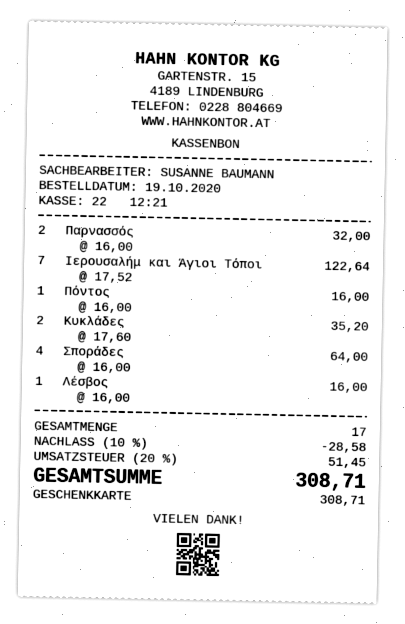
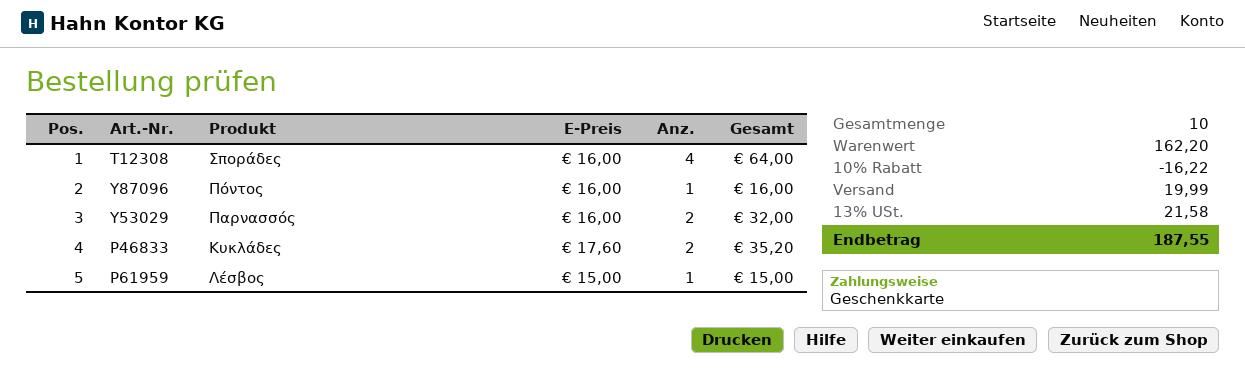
Ιερουσαλήμ και Άγιοι Τόποι: 7 x 17.52 = 122.64 -> none
Λέσβος: 1 x 16.00 = 16.00 -> 1 x 15.00 = 15.00
total quantity: 17 -> 10
discount: 10% = 28.58 -> 10% = 16.22
shipping: none -> 19.99
tax: 20% = 51.45 -> 13% = 21.58
total: 308.71 -> 187.55

